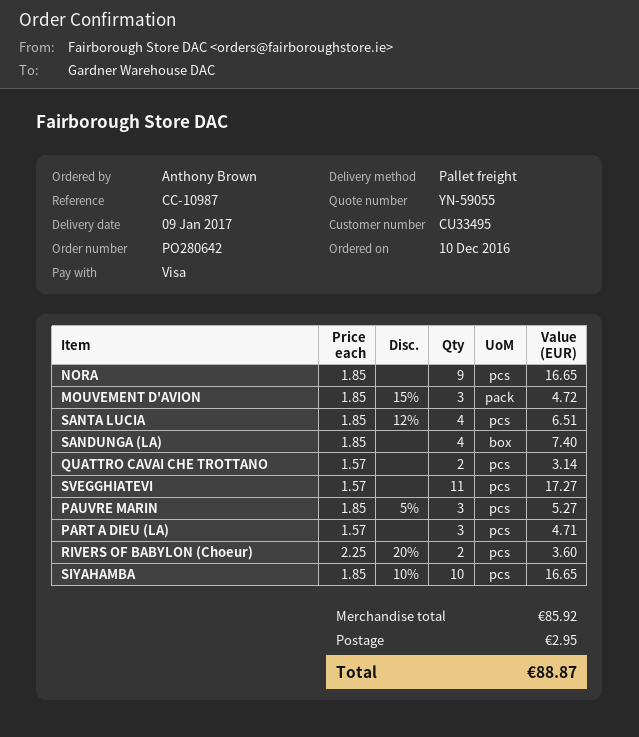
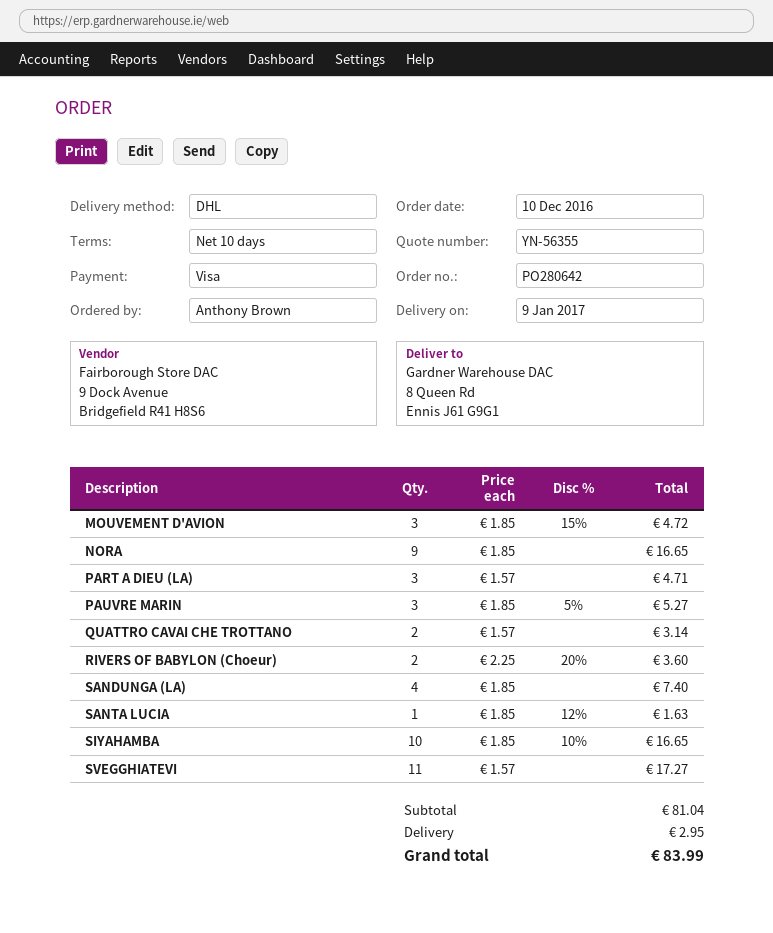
quote number: YN-59055 -> YN-56355
shipping method: pallet freight -> DHL
SANTA LUCIA: 4 x 1.85 - 12% = 6.51 -> 1 x 1.85 - 12% = 1.63
subtotal: 85.92 -> 81.04
total: 88.87 -> 83.99

